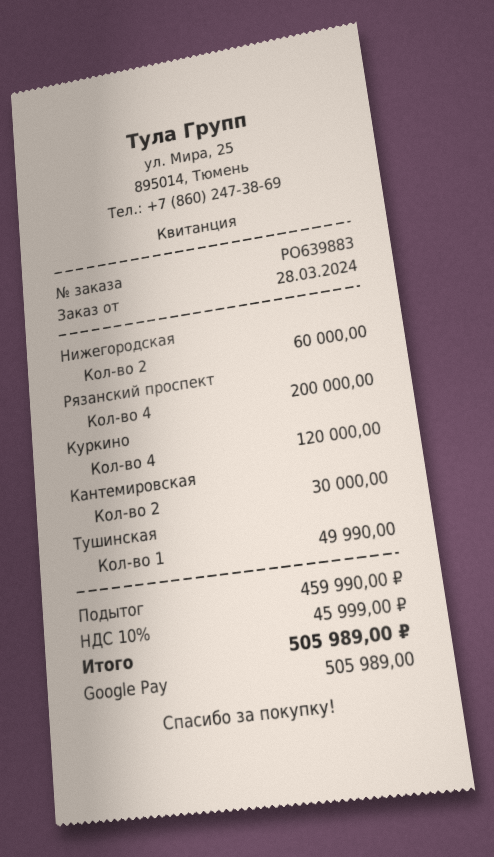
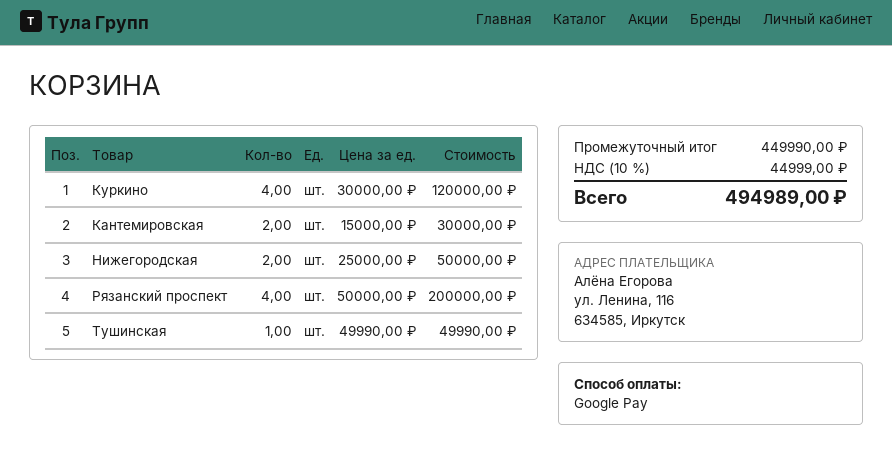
Нижегородская: 2 for 60000.00 -> 2 for 50000.00
subtotal: 459990.00 -> 449990.00
tax: 10% = 45999.00 -> 10% = 44999.00
total: 505989.00 -> 494989.00

